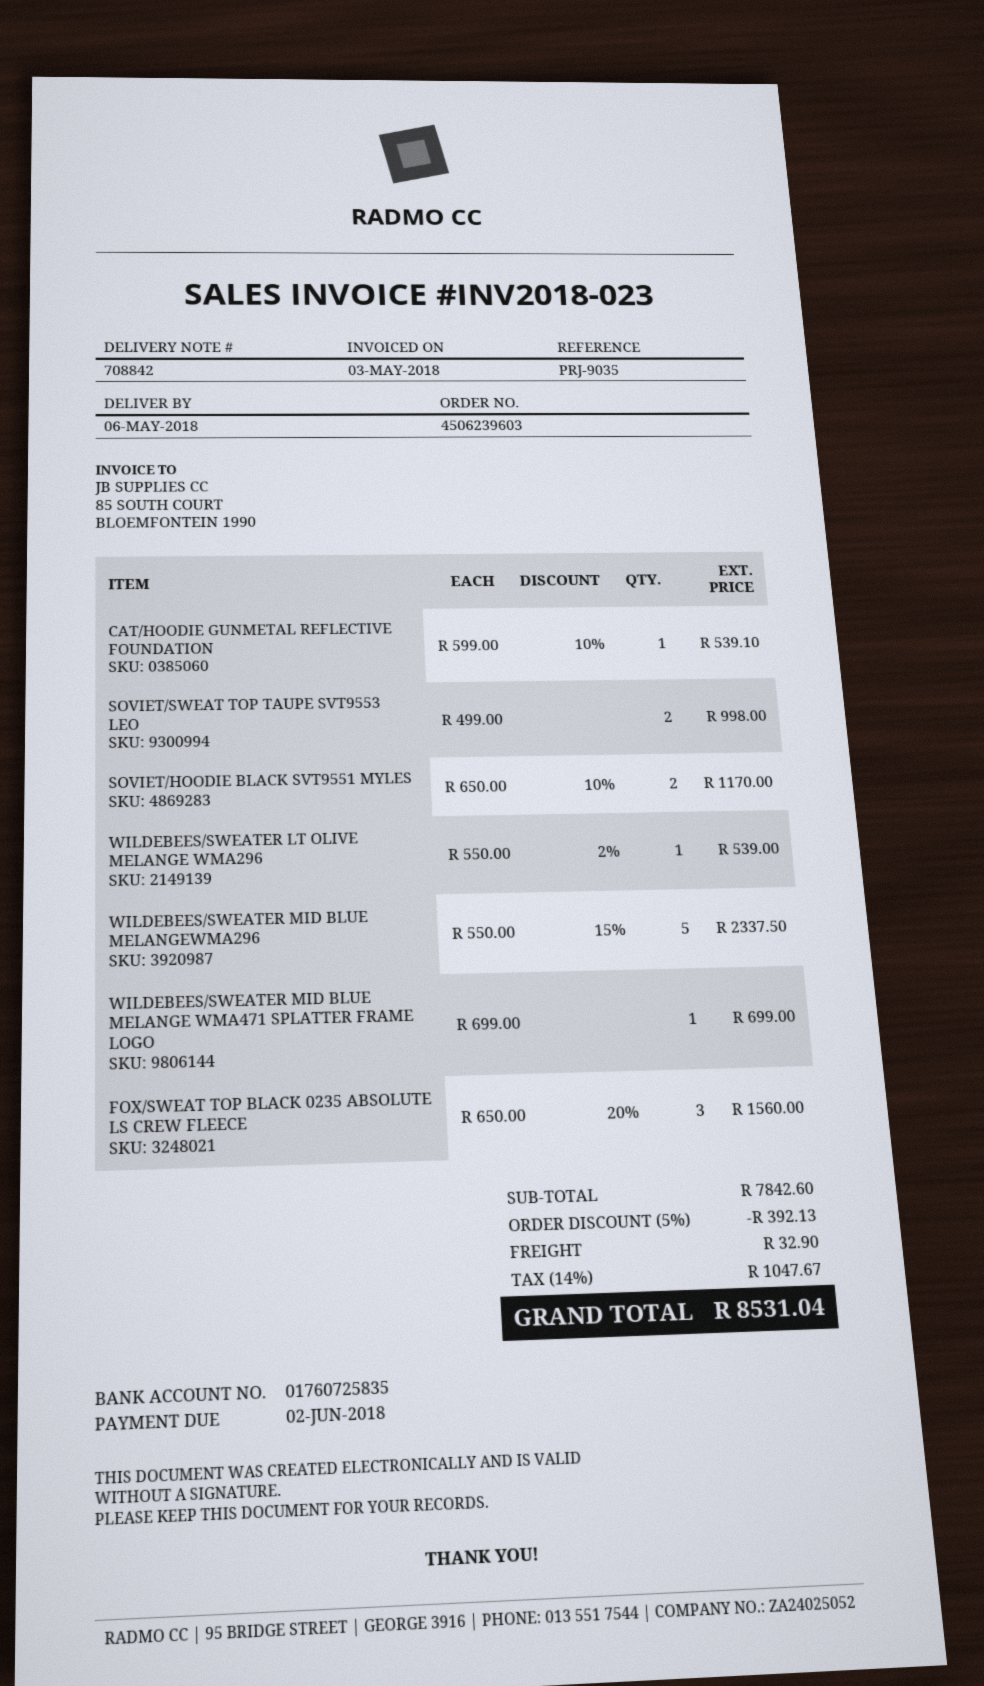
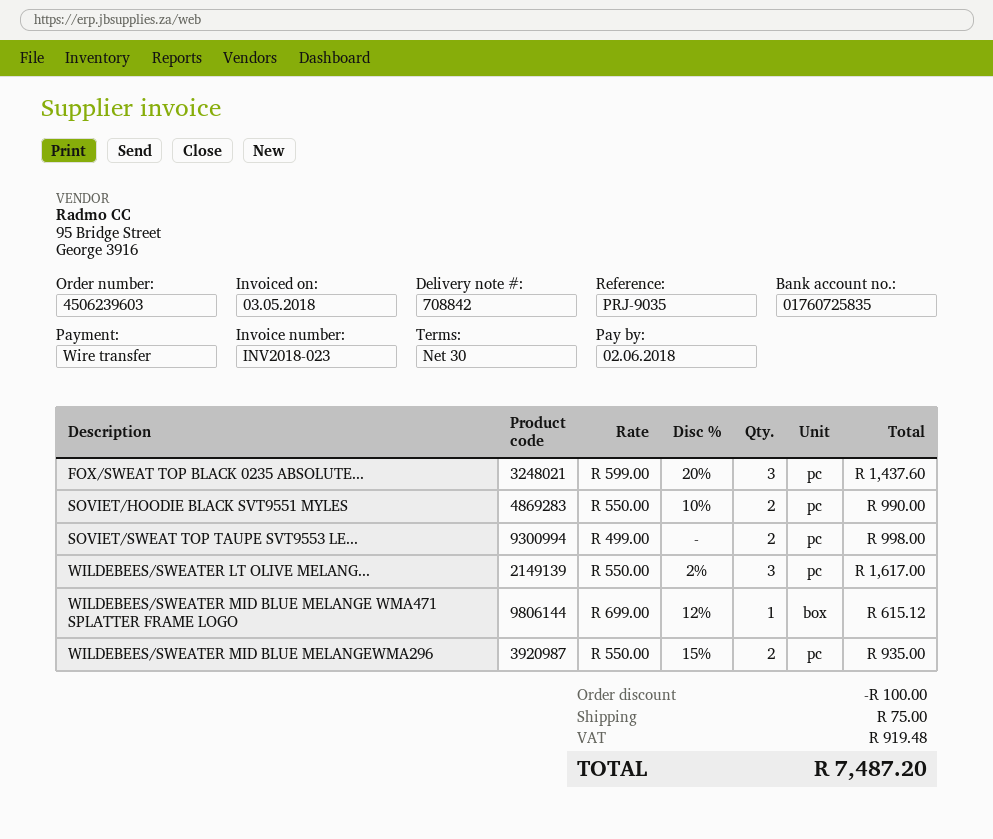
CAT/HOODIE GUNMETAL REFLECTIVE FOUNDATION: 1 x 599.00 - 10% = 539.10 -> none
SOVIET/HOODIE BLACK SVT9551 MYLES: 2 x 650.00 - 10% = 1170.00 -> 2 x 550.00 - 10% = 990.00
WILDEBEES/SWEATER LT OLIVE MELANGE WMA296: 1 x 550.00 - 2% = 539.00 -> 3 x 550.00 - 2% = 1617.00
WILDEBEES/SWEATER MID BLUE MELANGEWMA296: 5 x 550.00 - 15% = 2337.50 -> 2 x 550.00 - 15% = 935.00
WILDEBEES/SWEATER MID BLUE MELANGE WMA471 SPLATTER FRAME LOGO: 1 x 699.00 = 699.00 -> 1 x 699.00 - 12% = 615.12
FOX/SWEAT TOP BLACK 0235 ABSOLUTE LS CREW FLEECE: 3 x 650.00 - 20% = 1560.00 -> 3 x 599.00 - 20% = 1437.60
discount: 392.13 -> 100.00
shipping: 32.90 -> 75.00
tax: 1047.67 -> 919.48
total: 8531.04 -> 7487.20

